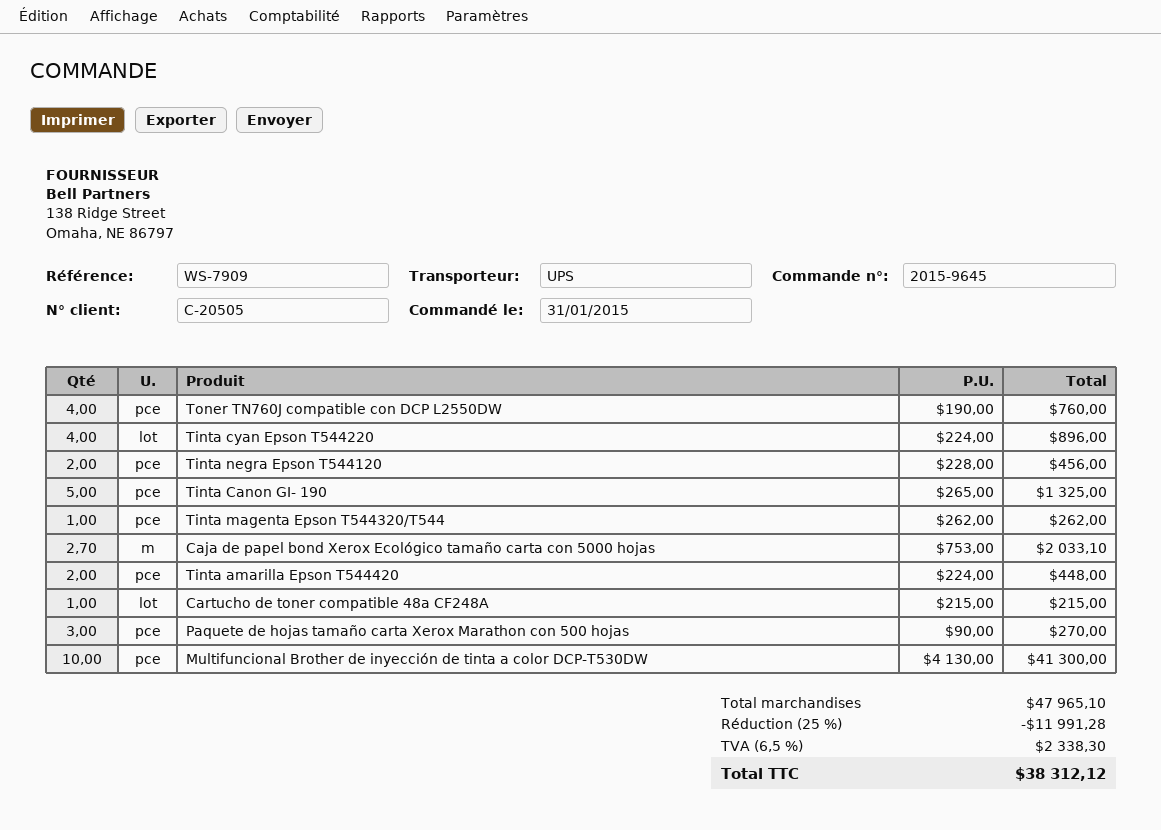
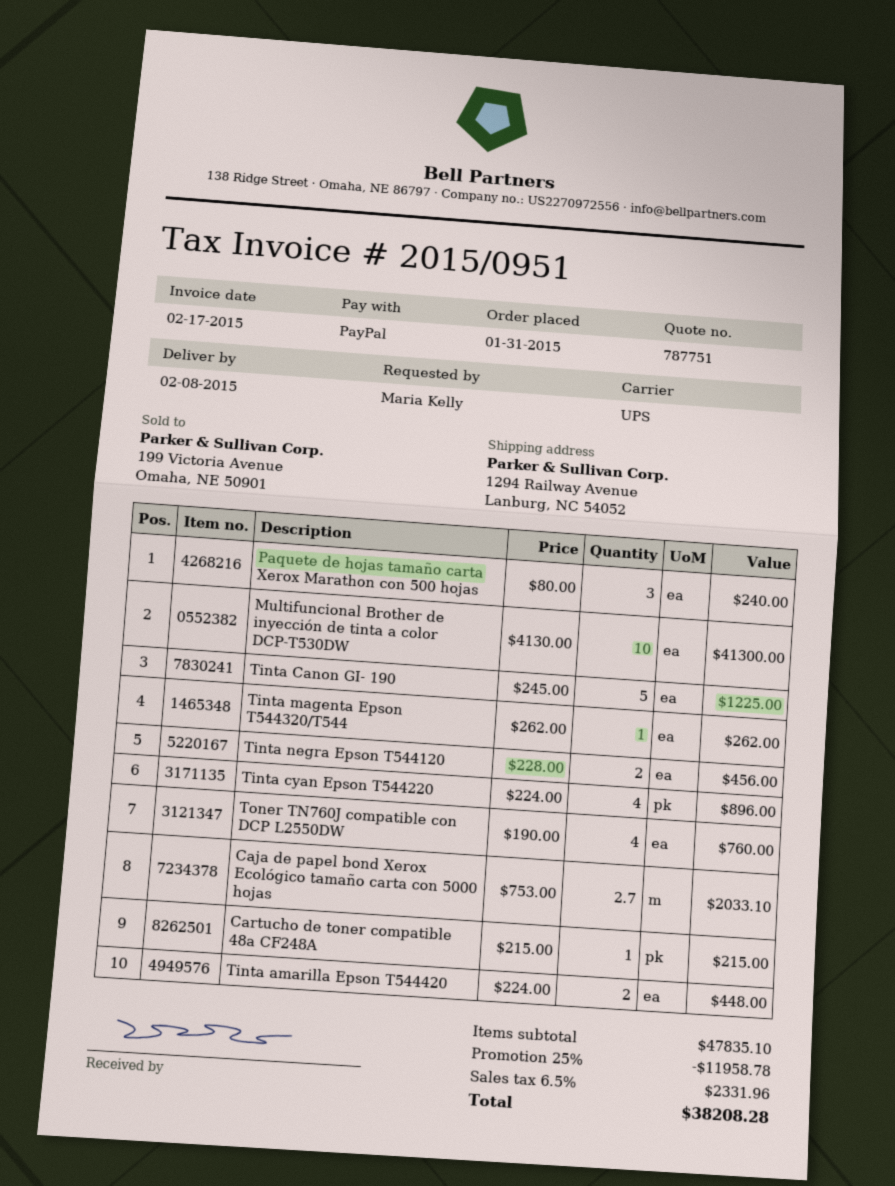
Tinta Canon GI- 190: 5 x 265.00 = 1325.00 -> 5 x 245.00 = 1225.00
Paquete de hojas tamaño carta Xerox Marathon con 500 hojas: 3 x 90.00 = 270.00 -> 3 x 80.00 = 240.00
subtotal: 47965.10 -> 47835.10
discount: 25% = 11991.28 -> 25% = 11958.78
tax: 6.5% = 2338.30 -> 6.5% = 2331.96
total: 38312.12 -> 38208.28

